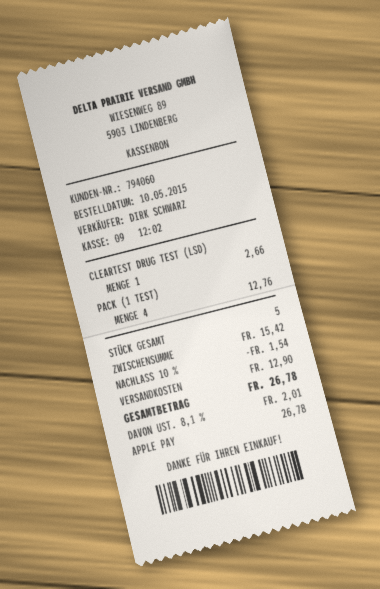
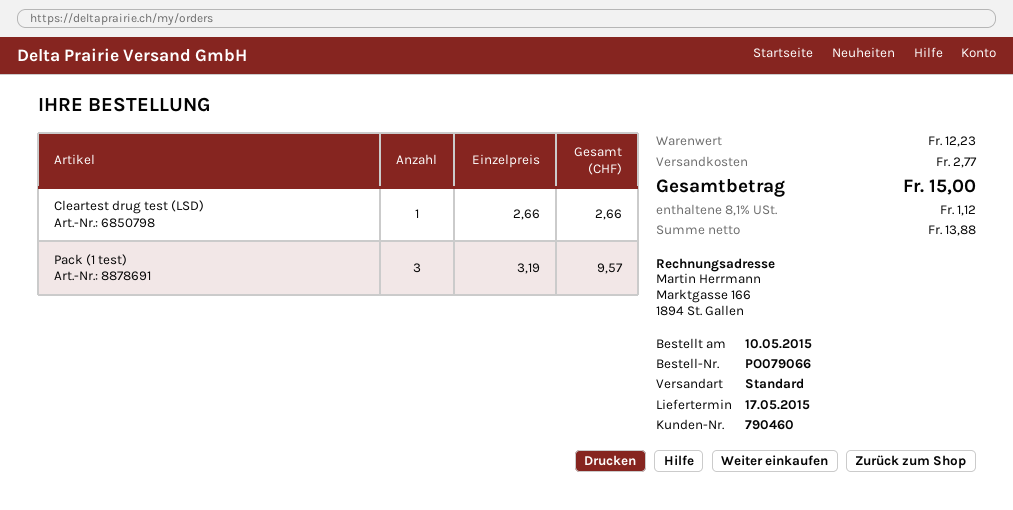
customer number: 794060 -> 790460
PACK (1 TEST): 4 for 12.76 -> 3 for 9.57
subtotal: 15.42 -> 12.23
discount: 10% = 1.54 -> none
shipping: 12.90 -> 2.77
tax: 8.1% = 2.01 -> 8.1% = 1.12
total: 26.78 -> 15.00

